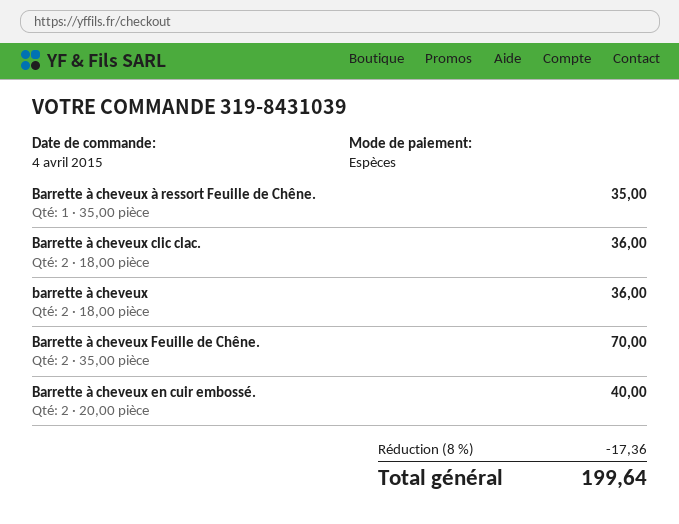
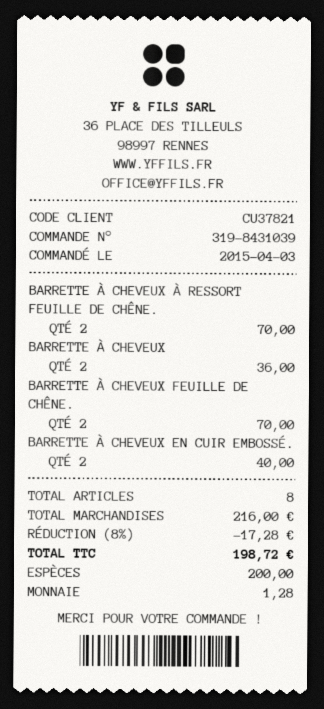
order date: 2015-04-04 -> 2015-04-03
Barrette à cheveux à ressort Feuille de Chêne.: 1 for 35.00 -> 2 for 70.00
Barrette à cheveux clic clac.: 2 for 36.00 -> none
discount: 8% = 17.36 -> 8% = 17.28
total: 199.64 -> 198.72

